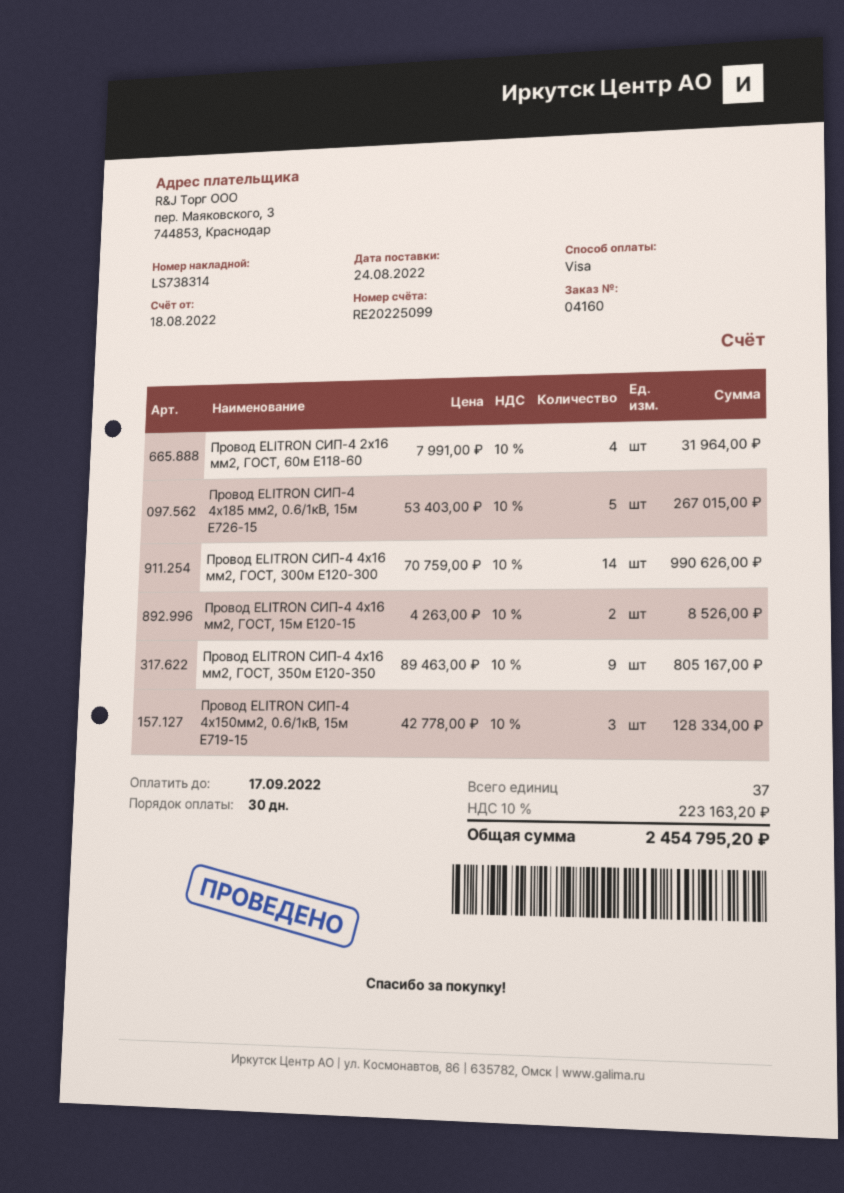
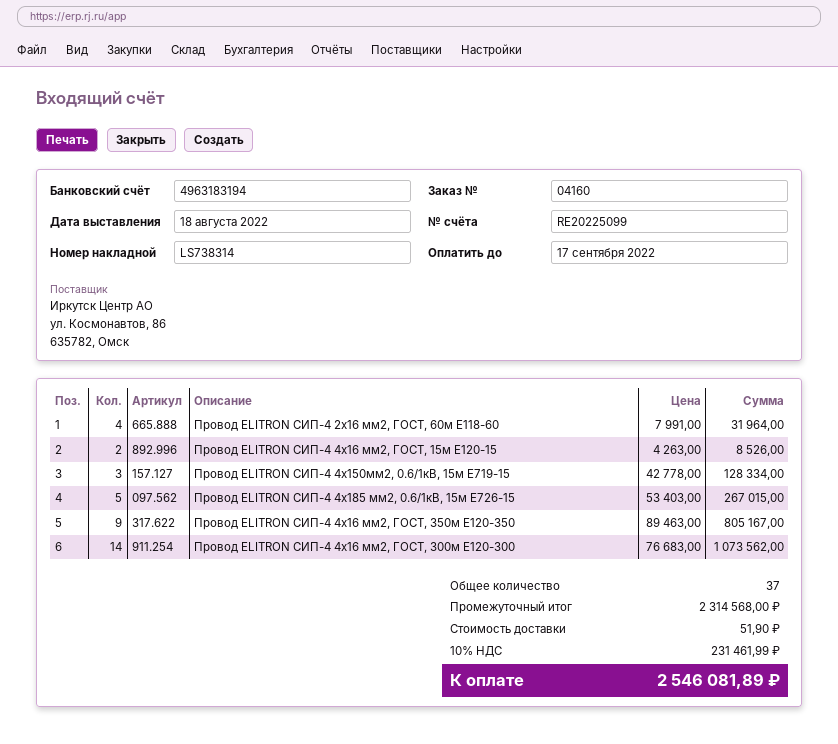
Провод ELITRON СИП-4 4х16 мм2, ГОСТ, 300м E120-300: 14 x 70759.00 = 990626.00 -> 14 x 76683.00 = 1073562.00
shipping: none -> 51.90
tax: 10% = 223163.20 -> 10% = 231461.99
total: 2454795.20 -> 2546081.89

